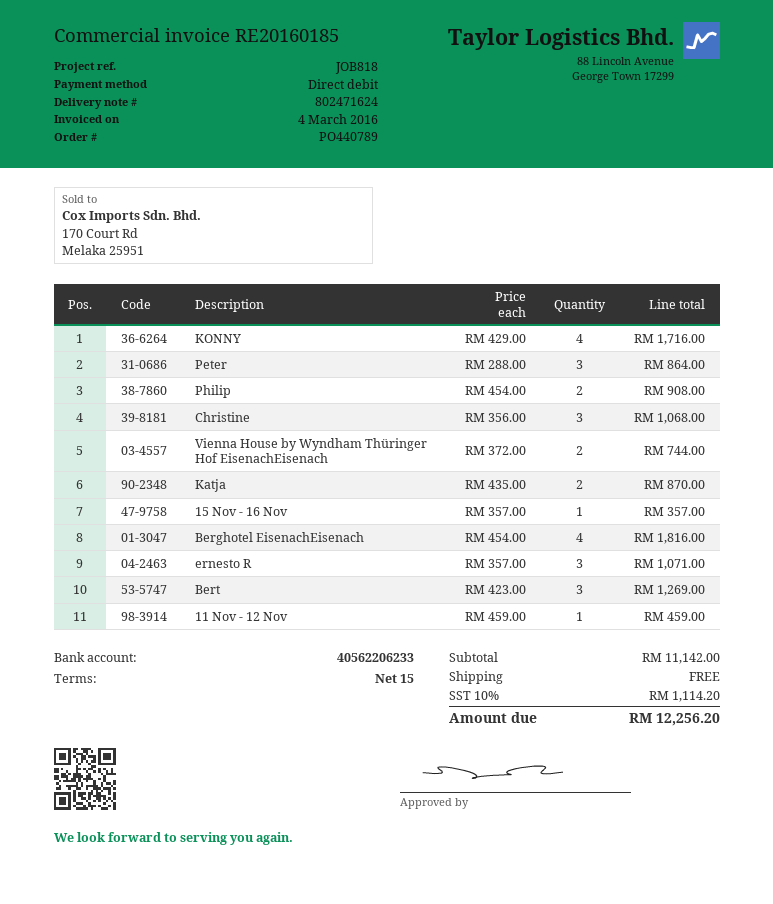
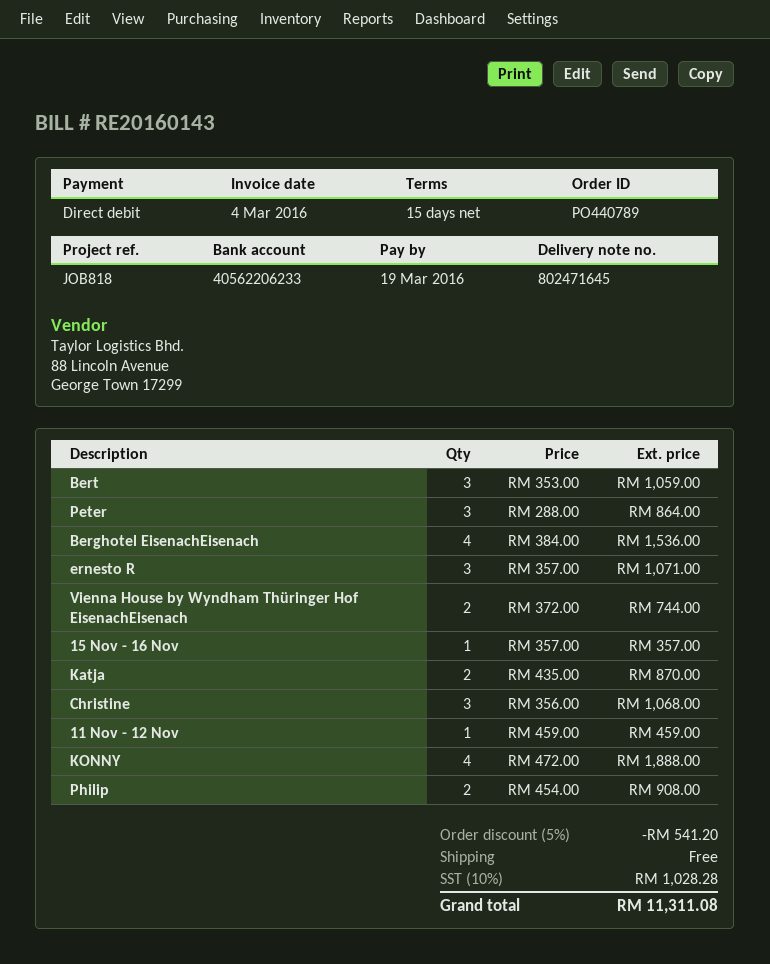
delivery note number: 802471624 -> 802471645
invoice number: RE20160185 -> RE20160143
KONNY: 4 x 429.00 = 1716.00 -> 4 x 472.00 = 1888.00
Berghotel EisenachEisenach: 4 x 454.00 = 1816.00 -> 4 x 384.00 = 1536.00
Bert: 3 x 423.00 = 1269.00 -> 3 x 353.00 = 1059.00
discount: none -> 5% = 541.20
tax: 10% = 1114.20 -> 10% = 1028.28
total: 12256.20 -> 11311.08

